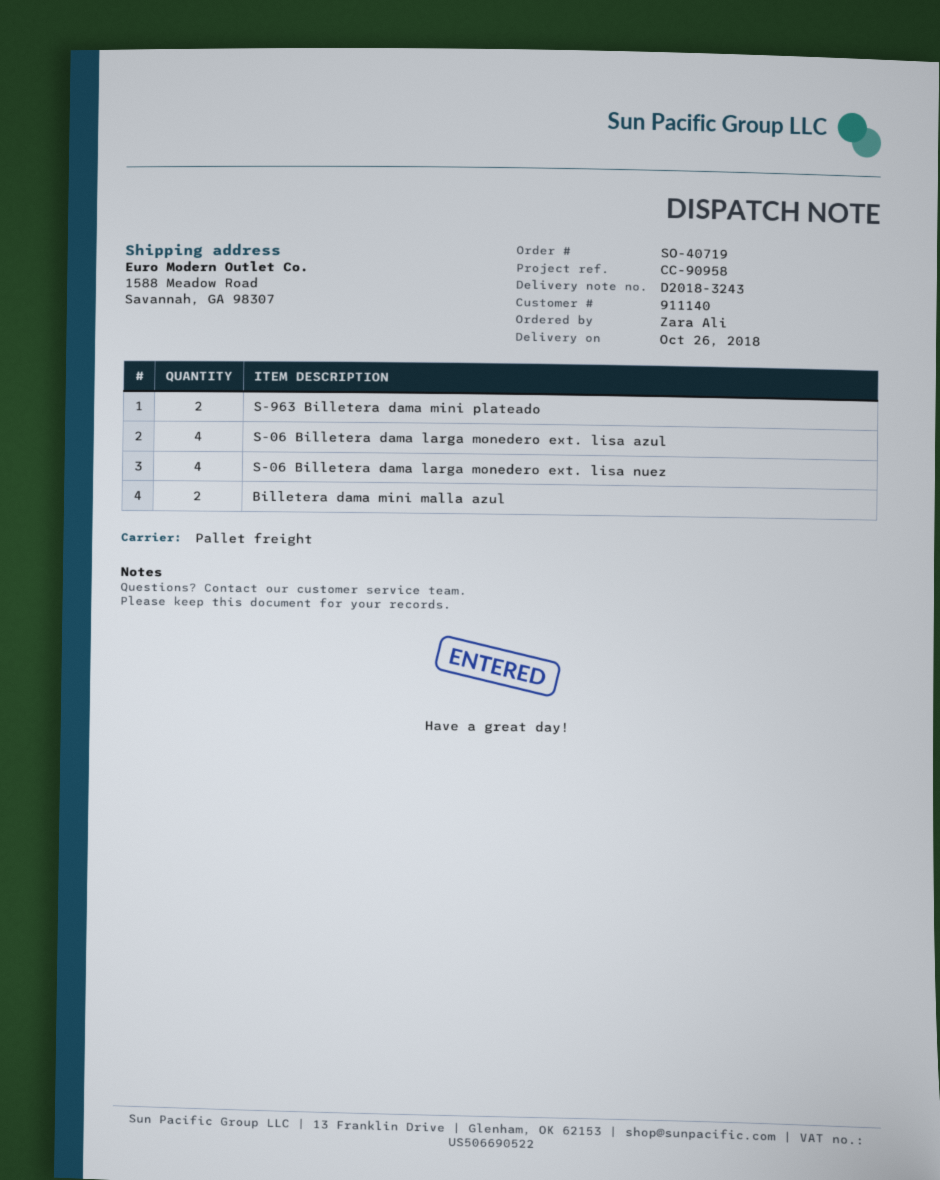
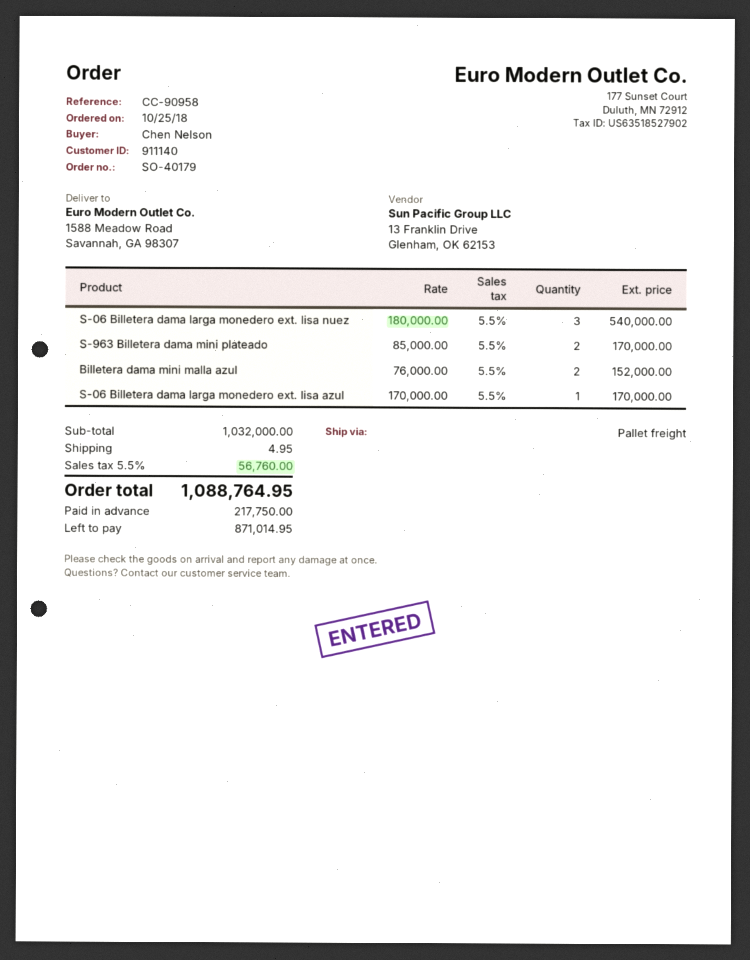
order number: SO-40719 -> SO-40179
ordered by: Zara Ali -> Chen Nelson
S-06 Billetera dama larga monedero ext. lisa azul: 4 -> 1
S-06 Billetera dama larga monedero ext. lisa nuez: 4 -> 3

